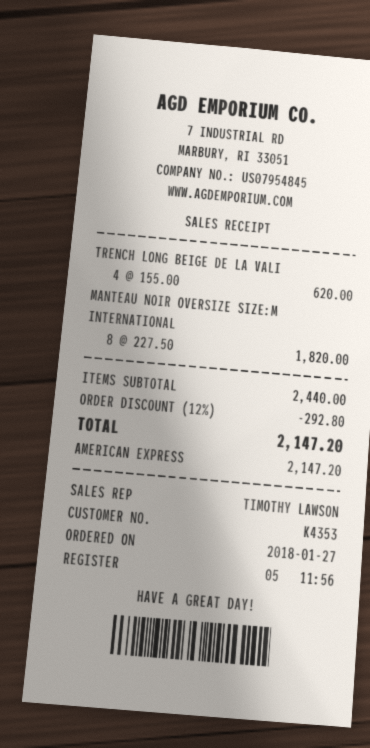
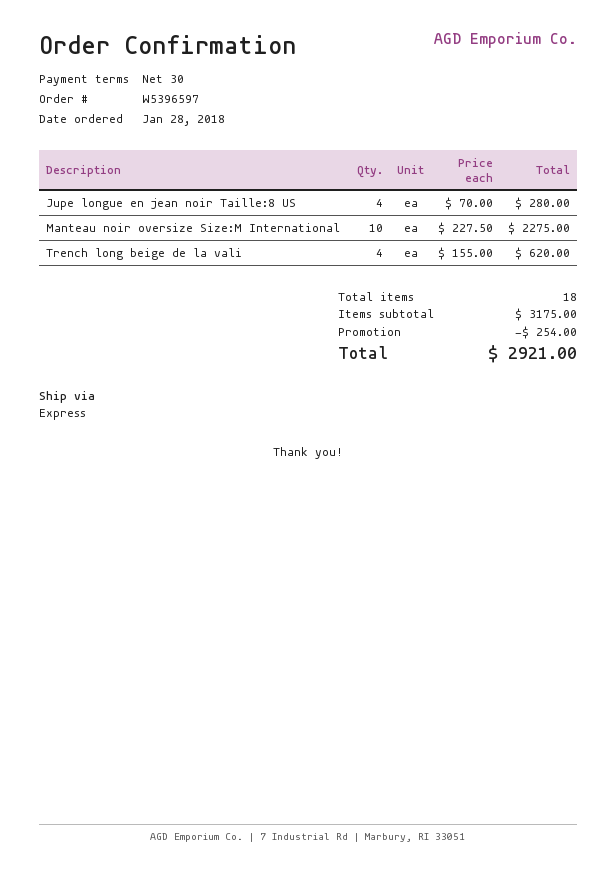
order date: 2018-01-27 -> 2018-01-28
MANTEAU NOIR OVERSIZE SIZE:M INTERNATIONAL: 8 x 227.50 = 1820.00 -> 10 x 227.50 = 2275.00
Jupe longue en jean noir Taille:8 US: none -> 4 x 70.00 = 280.00
subtotal: 2440.00 -> 3175.00
discount: 292.80 -> 254.00
total: 2147.20 -> 2921.00

